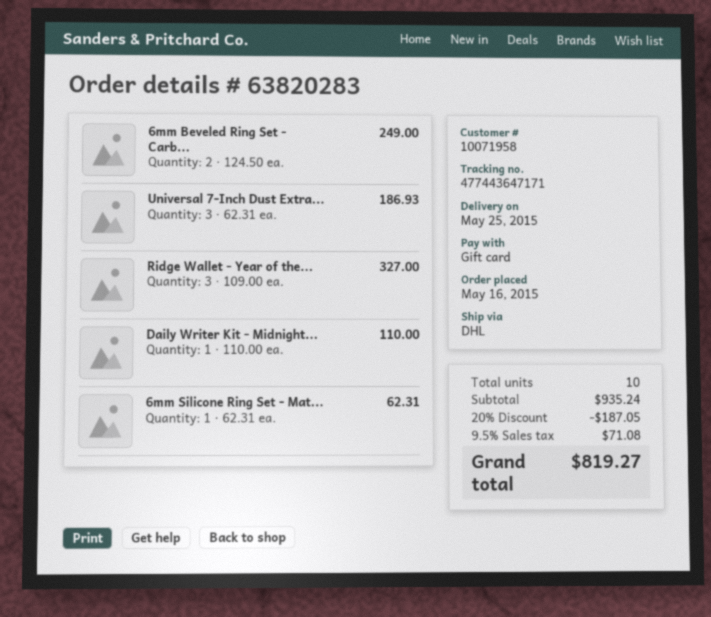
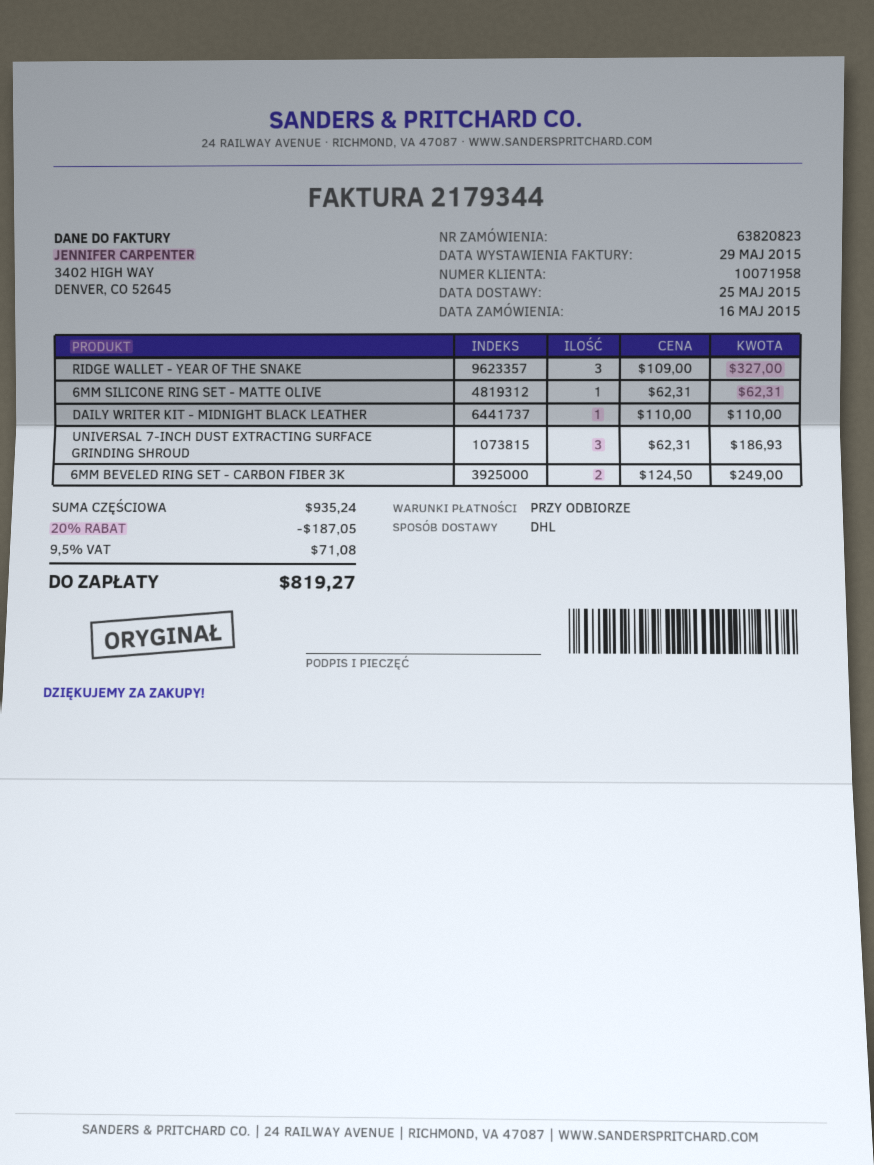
order number: 63820283 -> 63820823

